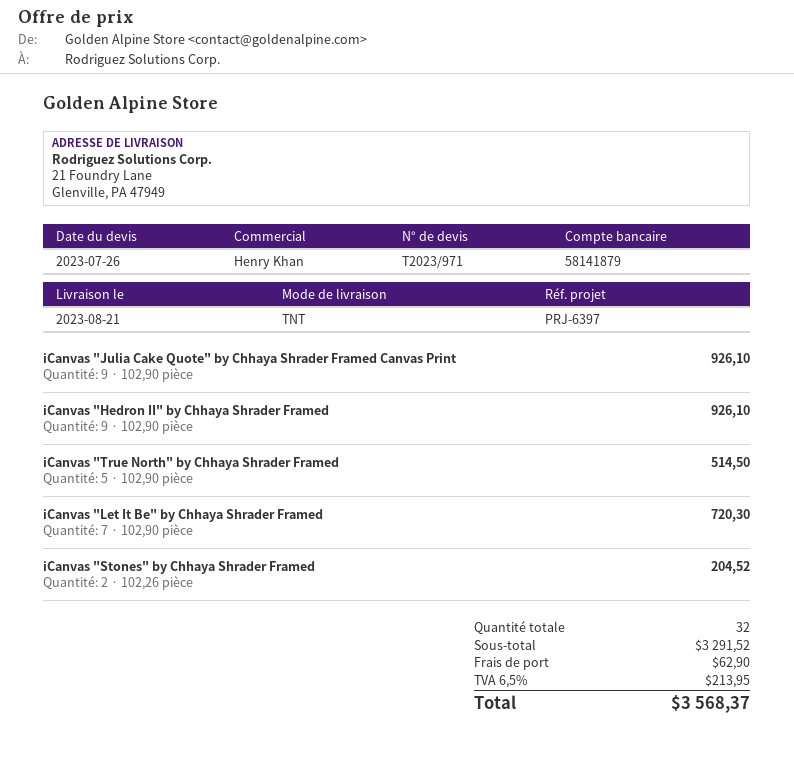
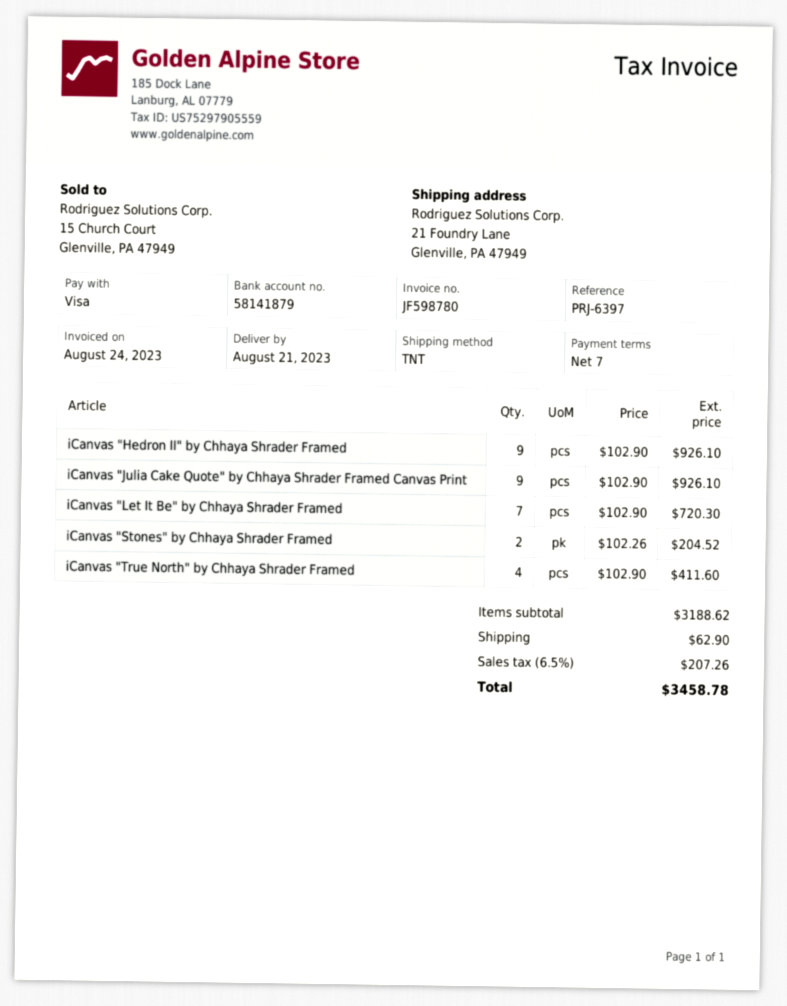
iCanvas "True North" by Chhaya Shrader Framed: 5 x 102.90 = 514.50 -> 4 x 102.90 = 411.60
subtotal: 3291.52 -> 3188.62
tax: 6.5% = 213.95 -> 6.5% = 207.26
total: 3568.37 -> 3458.78

